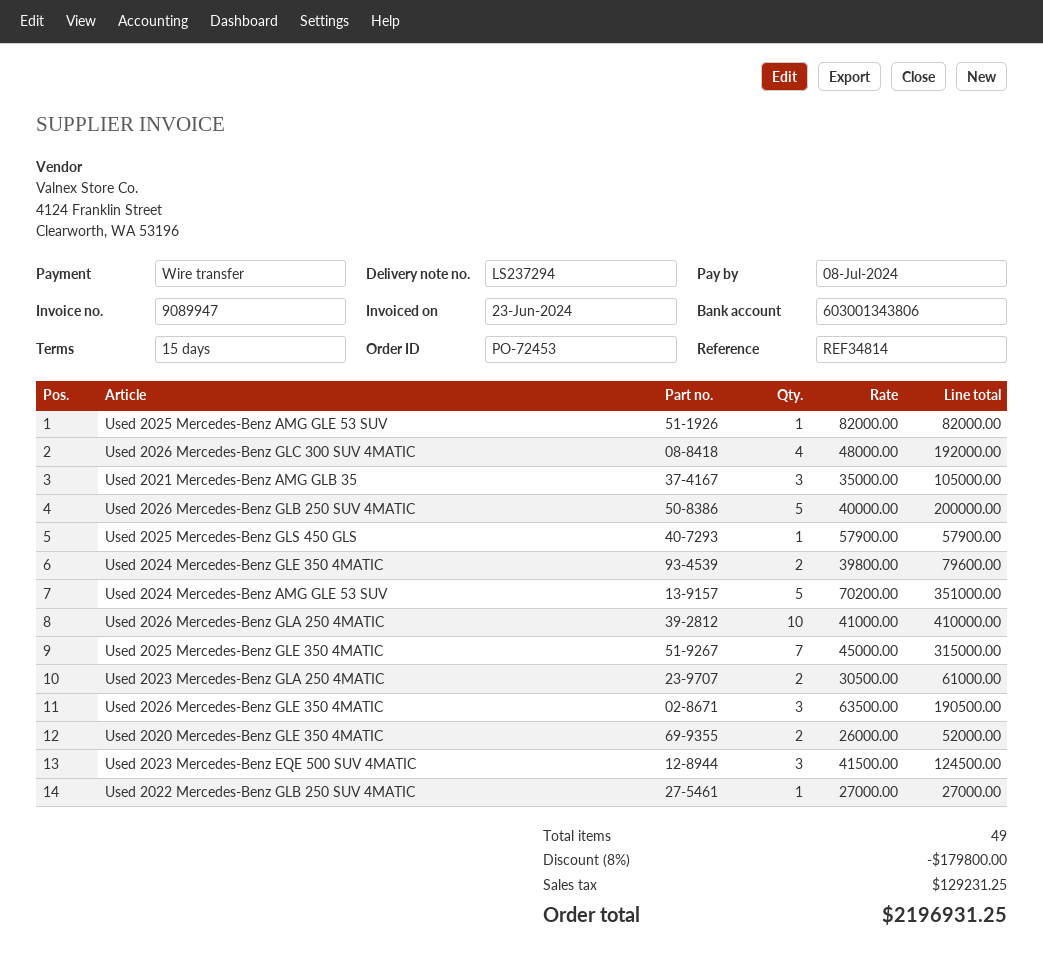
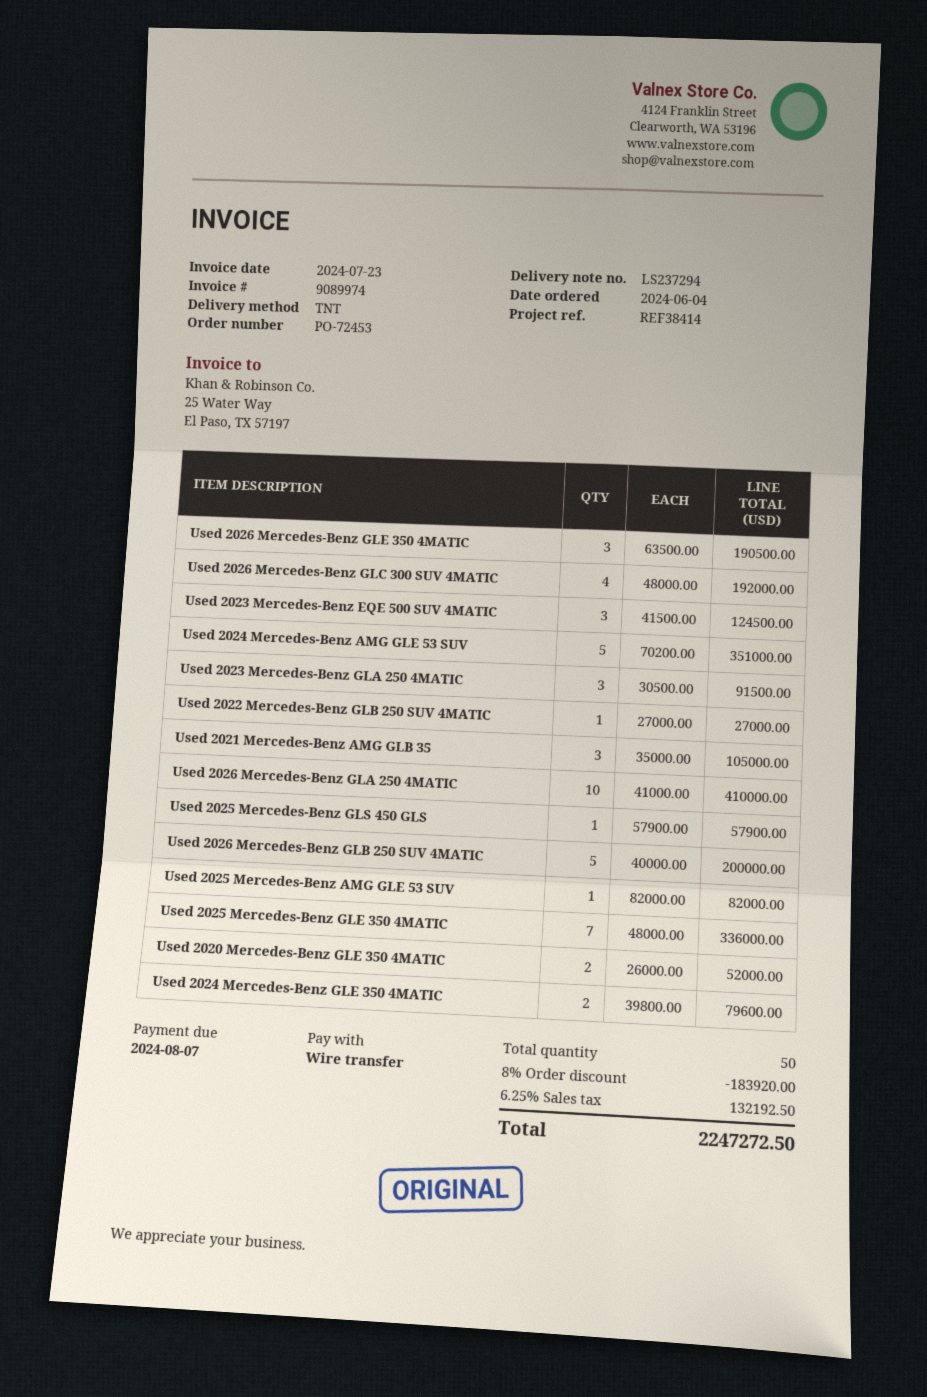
invoice number: 9089947 -> 9089974
invoice date: 2024-06-23 -> 2024-07-23
due date: 2024-07-08 -> 2024-08-07
reference: REF34814 -> REF38414
Used 2025 Mercedes-Benz GLE 350 4MATIC: 7 x 45000.00 = 315000.00 -> 7 x 48000.00 = 336000.00
Used 2023 Mercedes-Benz GLA 250 4MATIC: 2 x 30500.00 = 61000.00 -> 3 x 30500.00 = 91500.00
total quantity: 49 -> 50
discount: 8% = 179800.00 -> 8% = 183920.00
tax: 129231.25 -> 132192.50
total: 2196931.25 -> 2247272.50

